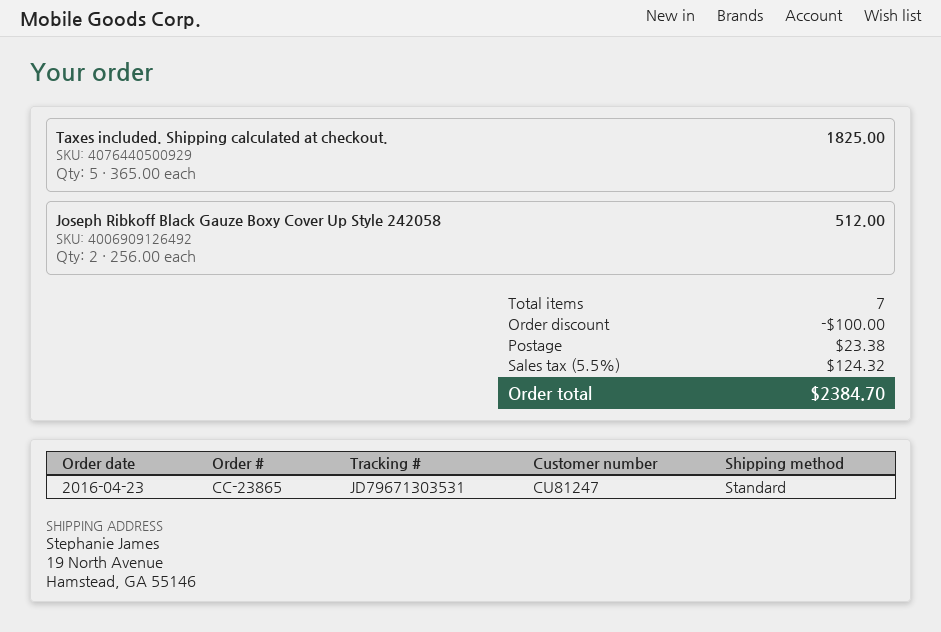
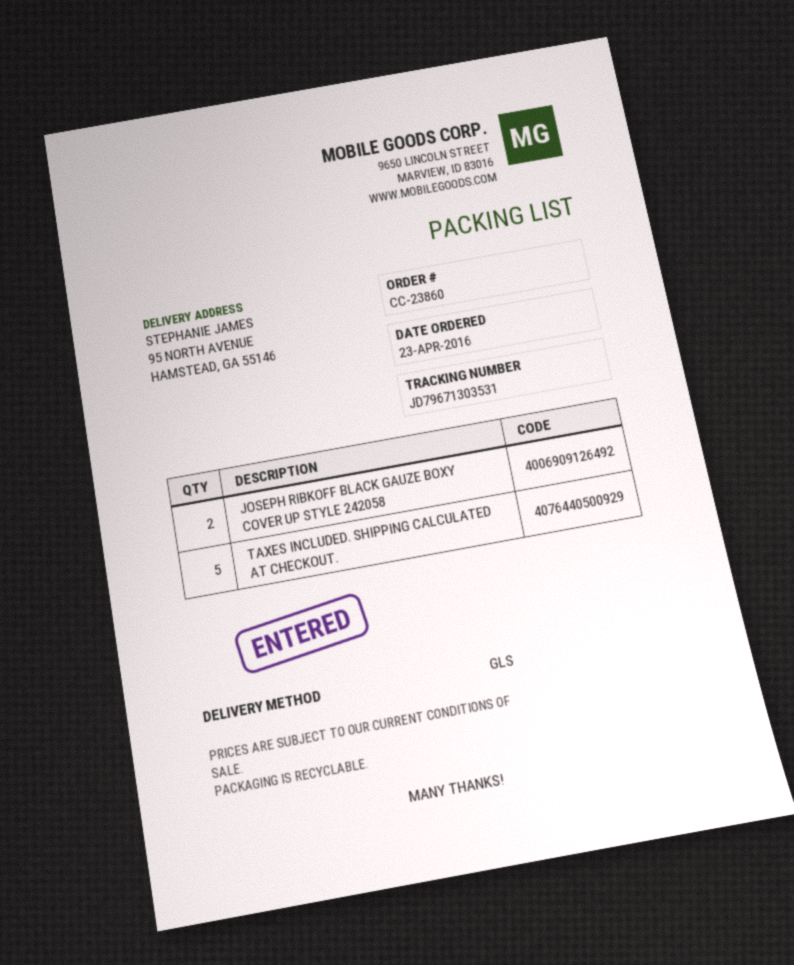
order number: CC-23865 -> CC-23860
shipping method: standard -> GLS
ship to: 19 North Avenue, Hamstead, GA 55146 -> 95 NORTH AVENUE, HAMSTEAD, GA 55146

